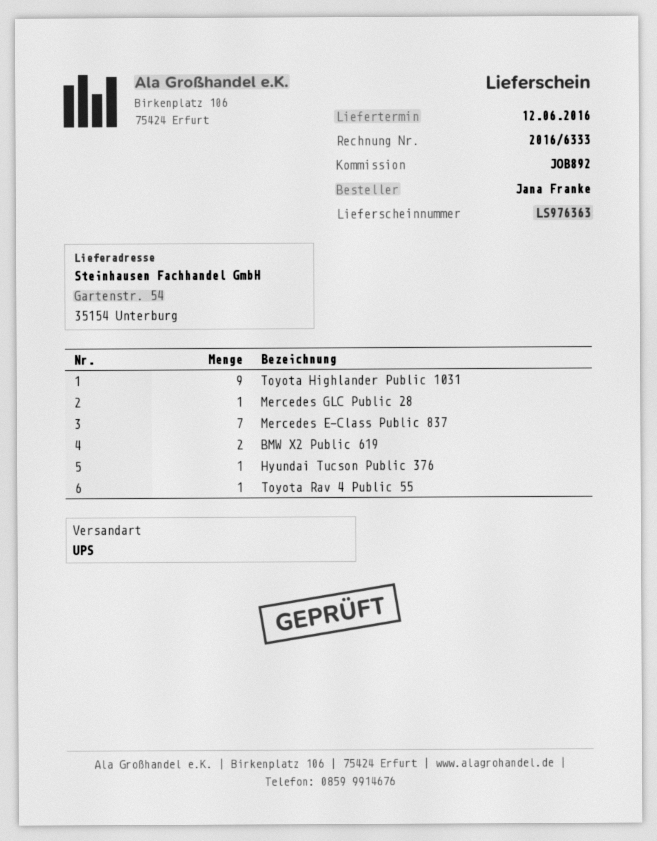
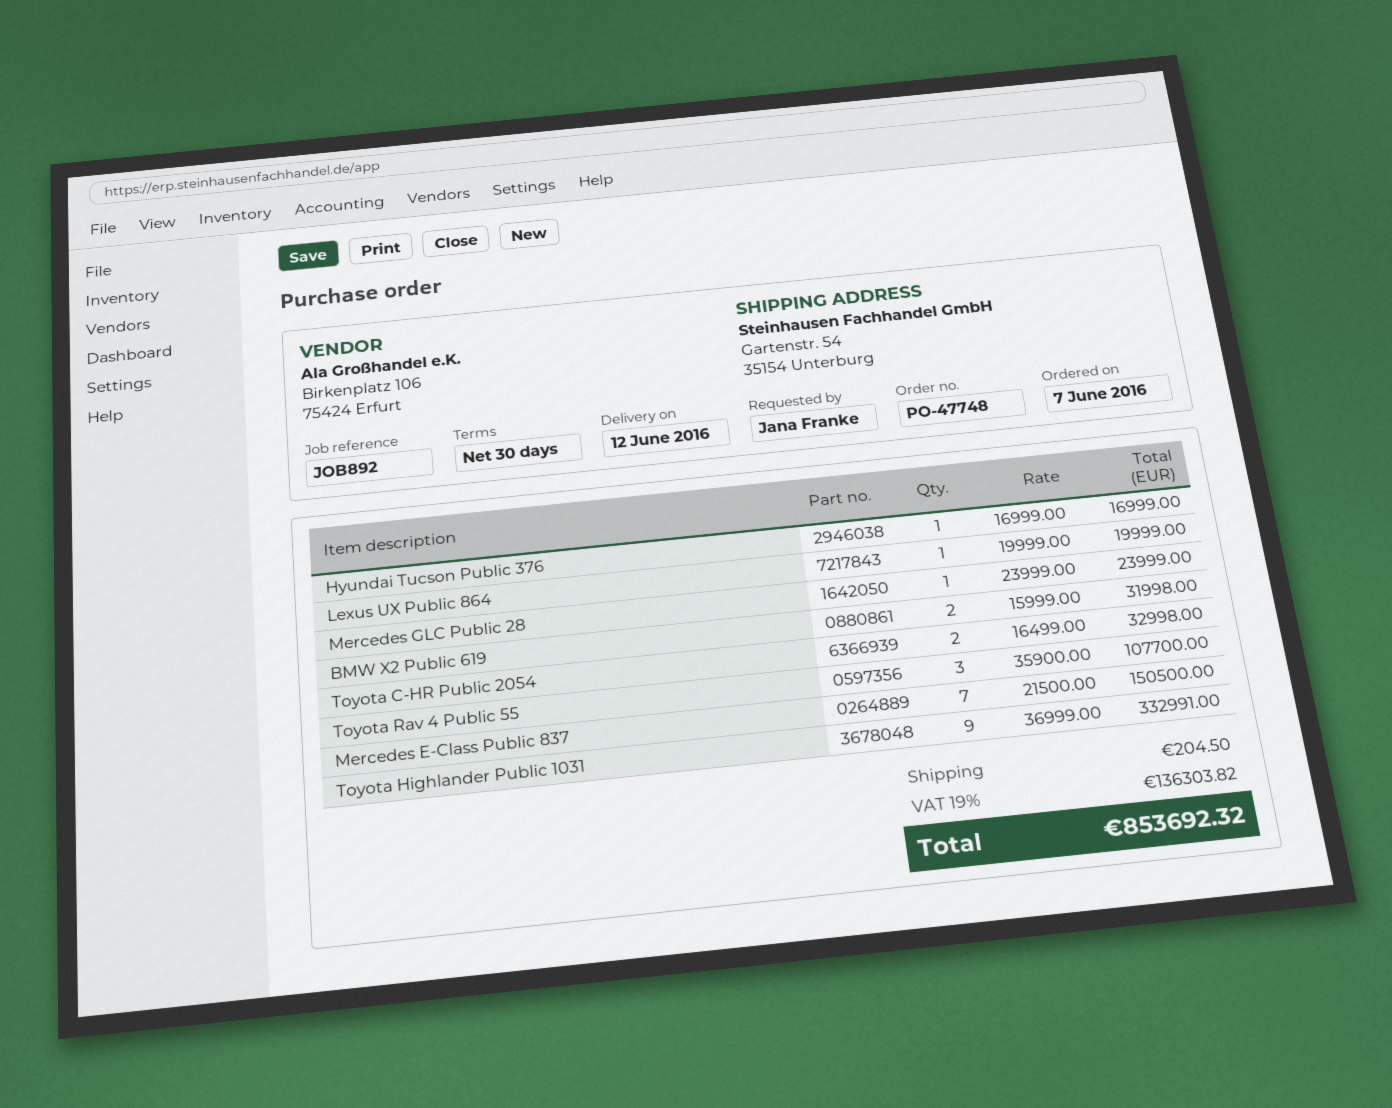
Toyota Rav 4 Public 55: 1 -> 3
Lexus UX Public 864: none -> 1
Toyota C-HR Public 2054: none -> 2

